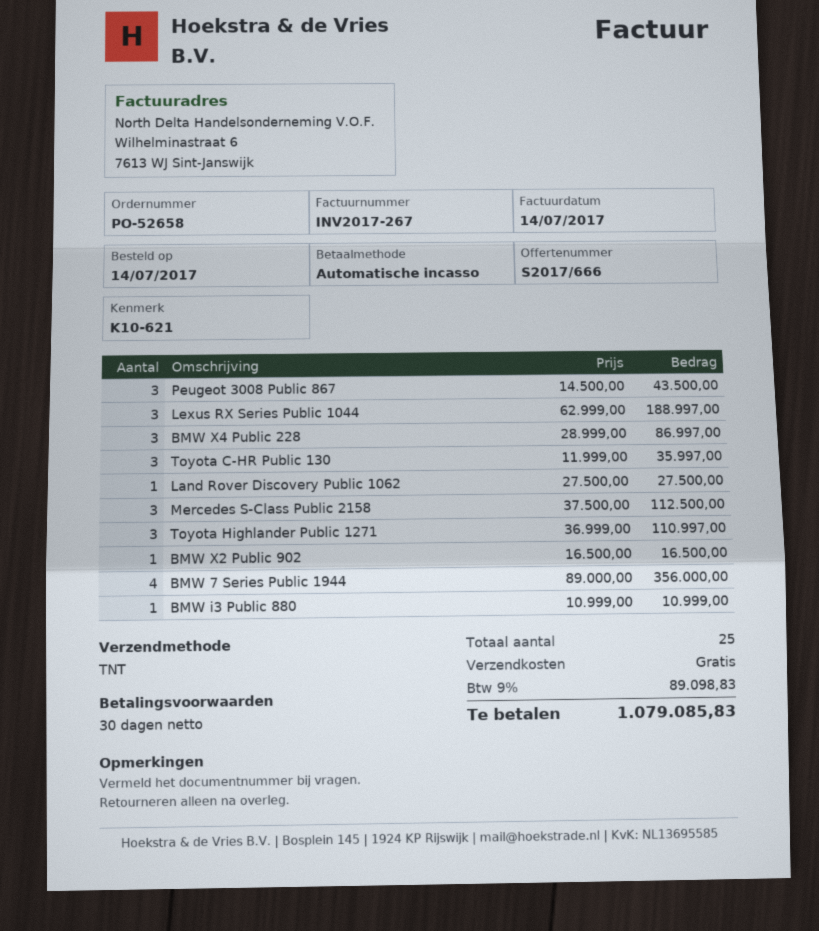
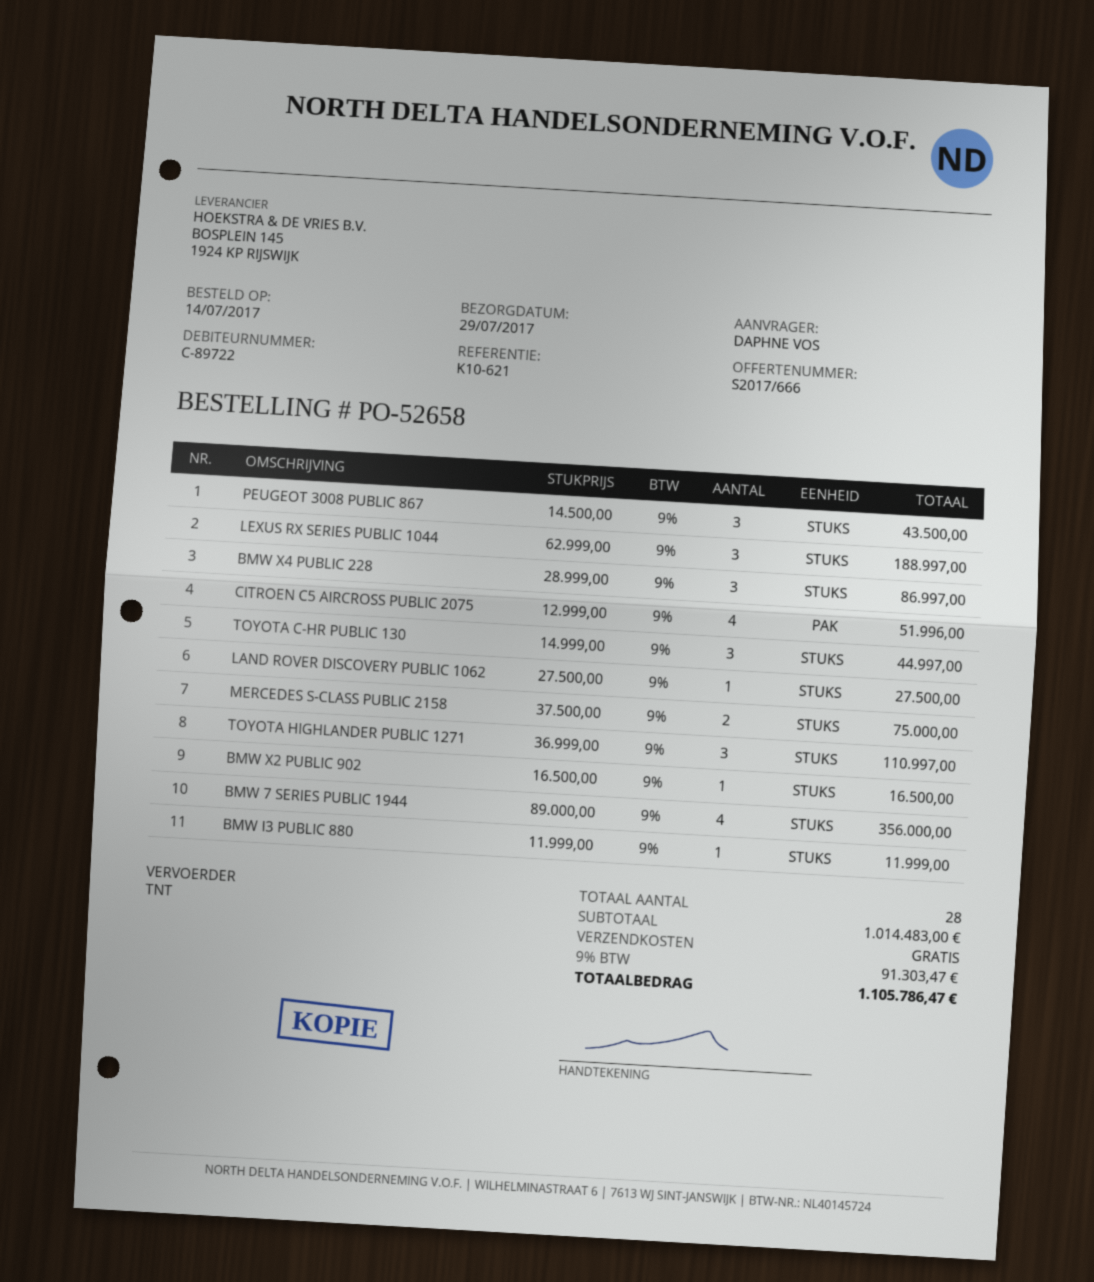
Toyota C-HR Public 130: 3 x 11999.00 = 35997.00 -> 3 x 14999.00 = 44997.00
Mercedes S-Class Public 2158: 3 x 37500.00 = 112500.00 -> 2 x 37500.00 = 75000.00
BMW i3 Public 880: 1 x 10999.00 = 10999.00 -> 1 x 11999.00 = 11999.00
CITROEN C5 AIRCROSS PUBLIC 2075: none -> 4 x 12999.00 = 51996.00
total quantity: 25 -> 28
tax: 9% = 89098.83 -> 9% = 91303.47
total: 1079085.83 -> 1105786.47

